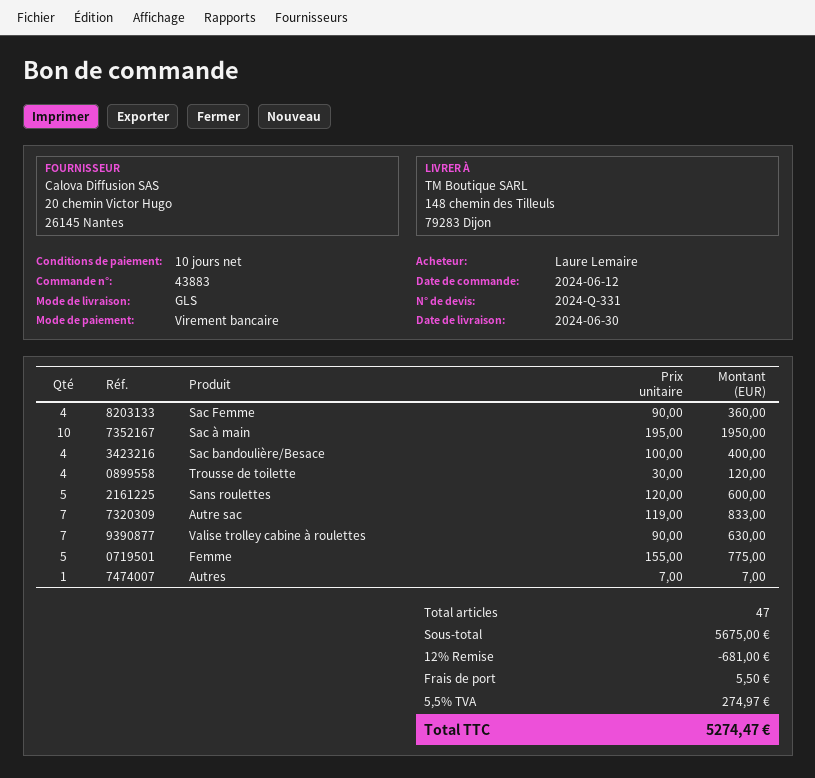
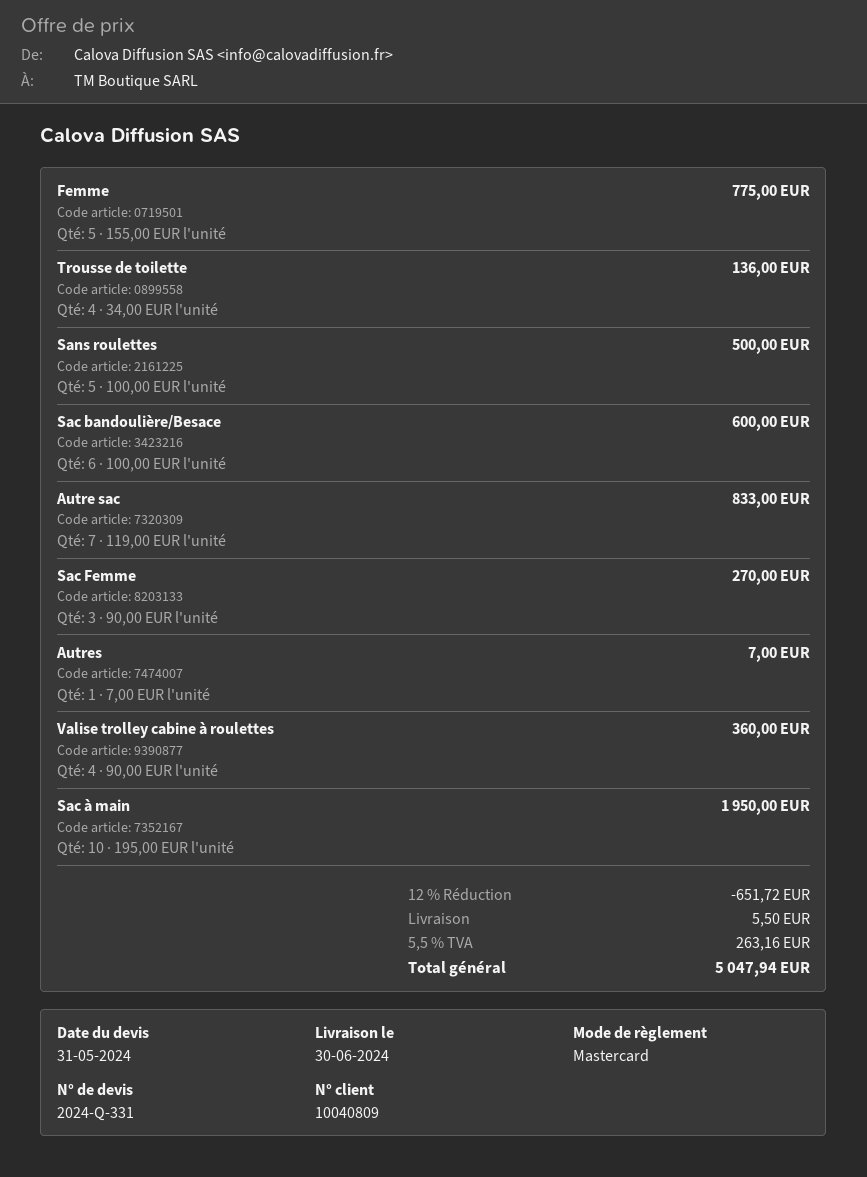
payment method: bank transfer -> Mastercard
Sac Femme: 4 x 90.00 = 360.00 -> 3 x 90.00 = 270.00
Sac bandoulière/Besace: 4 x 100.00 = 400.00 -> 6 x 100.00 = 600.00
Trousse de toilette: 4 x 30.00 = 120.00 -> 4 x 34.00 = 136.00
Sans roulettes: 5 x 120.00 = 600.00 -> 5 x 100.00 = 500.00
Valise trolley cabine à roulettes: 7 x 90.00 = 630.00 -> 4 x 90.00 = 360.00
discount: 12% = 681.00 -> 12% = 651.72
tax: 5.5% = 274.97 -> 5.5% = 263.16
total: 5274.47 -> 5047.94

